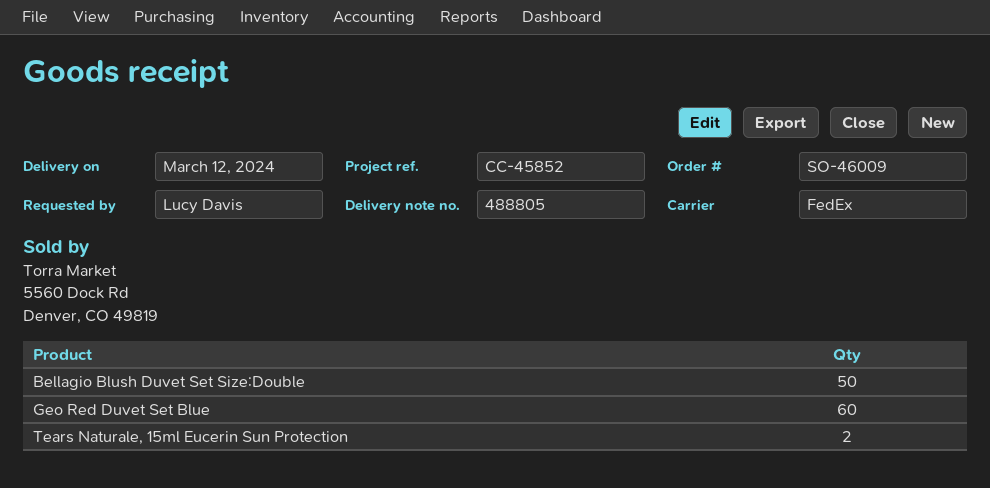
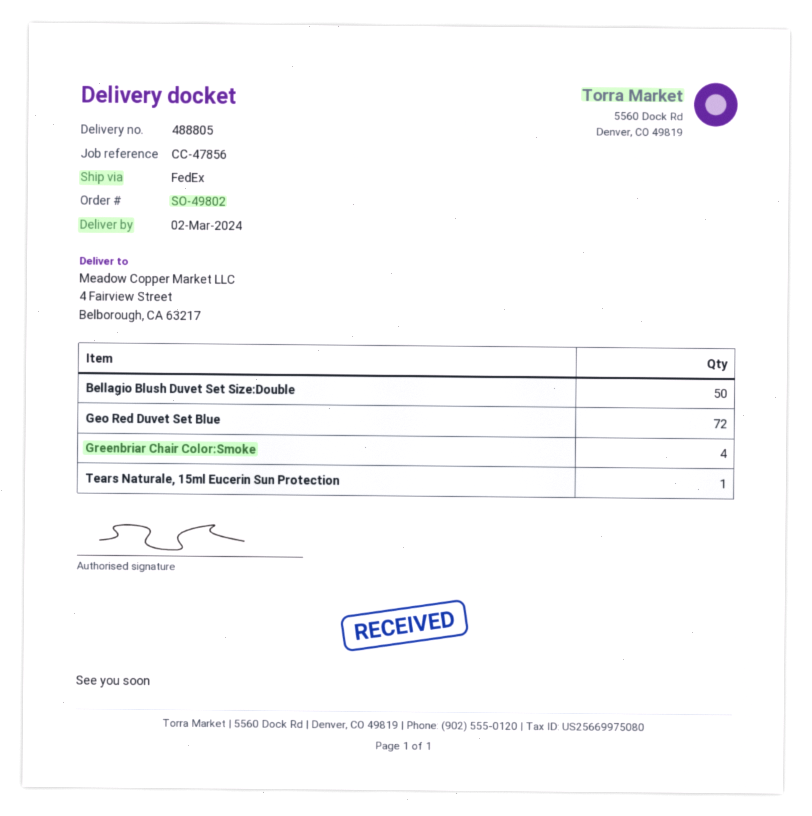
order number: SO-46009 -> SO-49802
delivery date: 2024-03-12 -> 2024-03-02
reference: CC-45852 -> CC-47856
Geo Red Duvet Set Blue: 60 -> 72
Tears Naturale, 15ml Eucerin Sun Protection: 2 -> 1
Greenbriar Chair Color:Smoke: none -> 4

